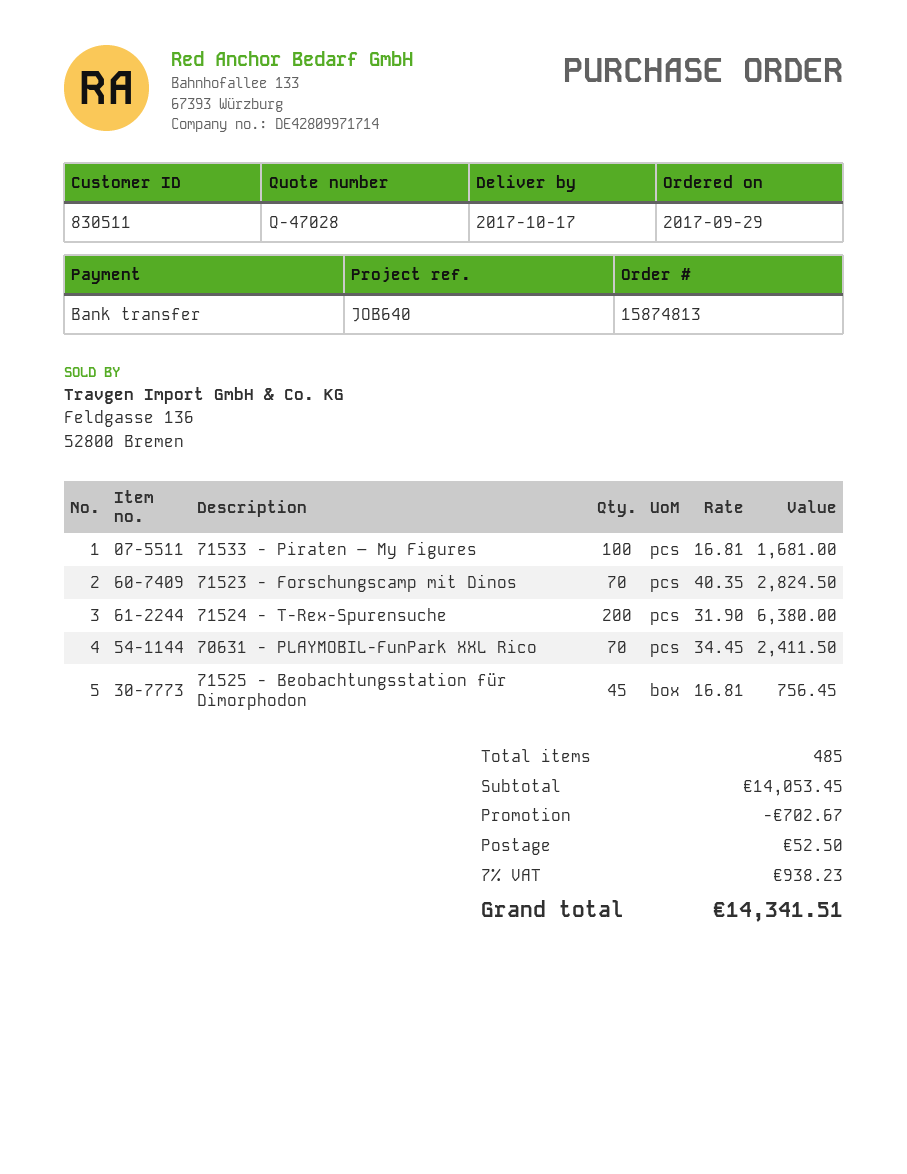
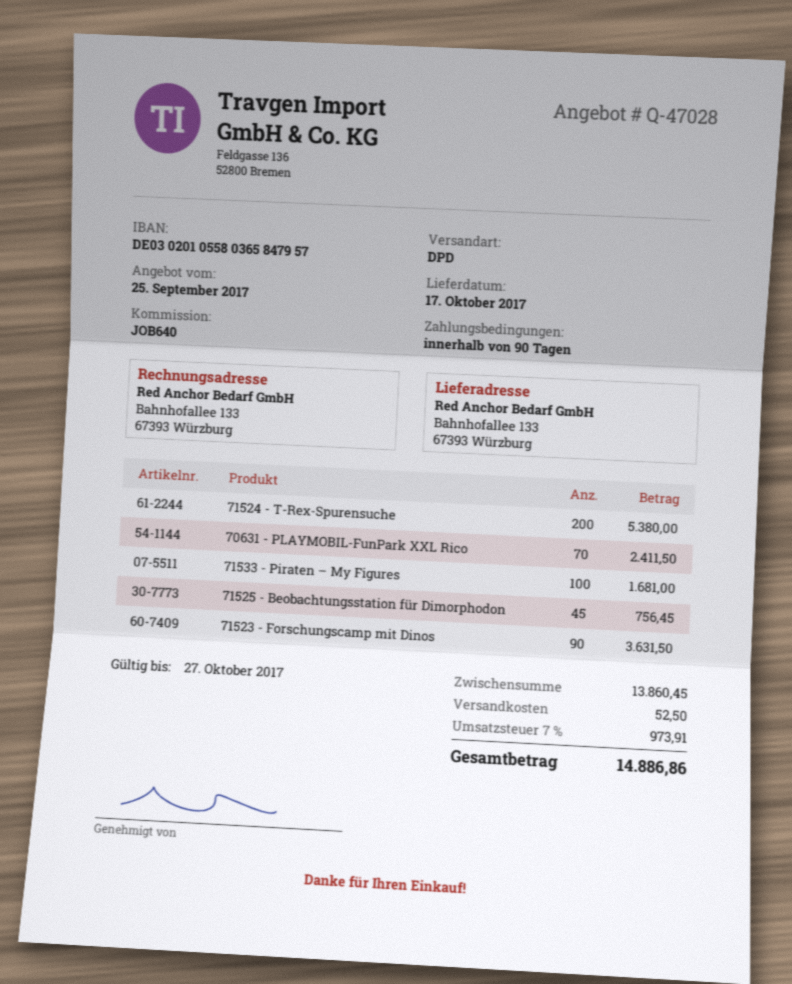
71523 - Forschungscamp mit Dinos: 70 for 2824.50 -> 90 for 3631.50
71524 - T-Rex-Spurensuche: 200 for 6380.00 -> 200 for 5380.00
subtotal: 14053.45 -> 13860.45
discount: 702.67 -> none
tax: 7% = 938.23 -> 7% = 973.91
total: 14341.51 -> 14886.86

